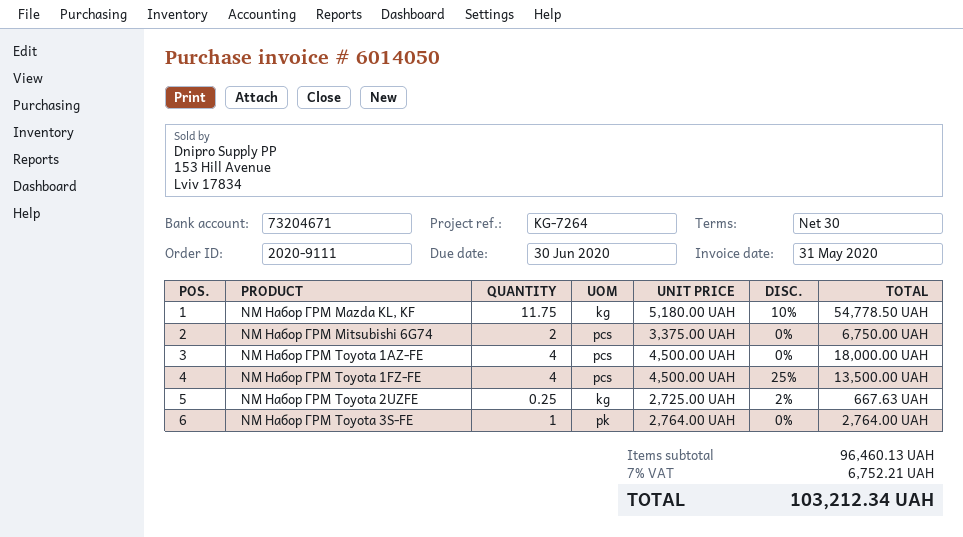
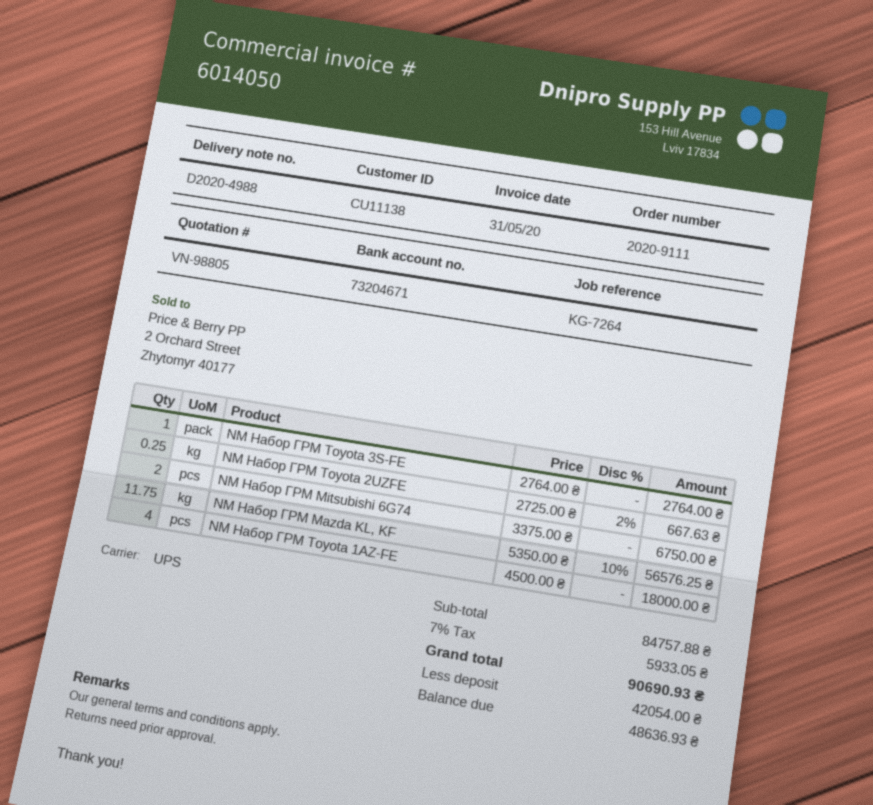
NM Набор ГРМ Mazda KL, KF: 11.75 x 5180.00 - 10% = 54778.50 -> 11.75 x 5350.00 - 10% = 56576.25
NM Набор ГРМ Toyota 1FZ-FE: 4 x 4500.00 - 25% = 13500.00 -> none
subtotal: 96460.13 -> 84757.88
tax: 7% = 6752.21 -> 7% = 5933.05
total: 103212.34 -> 90690.93

